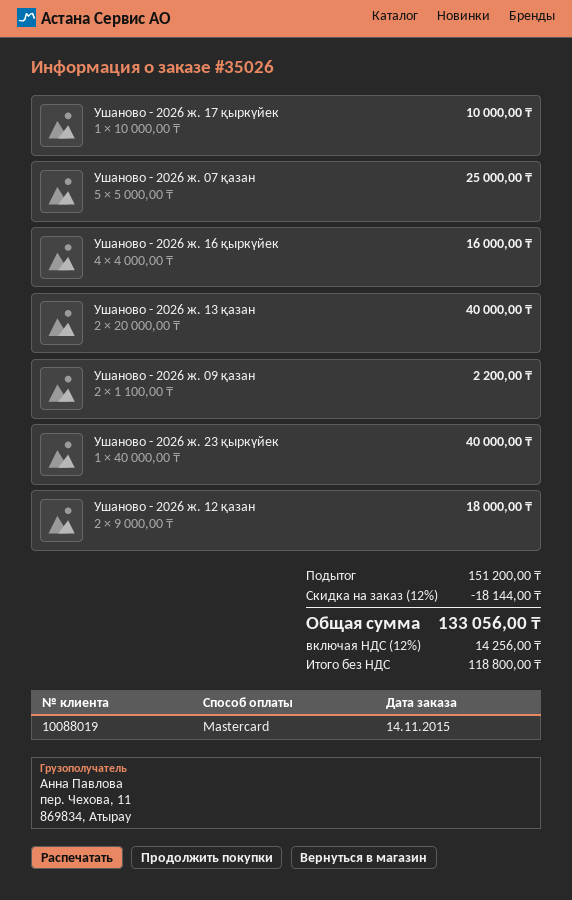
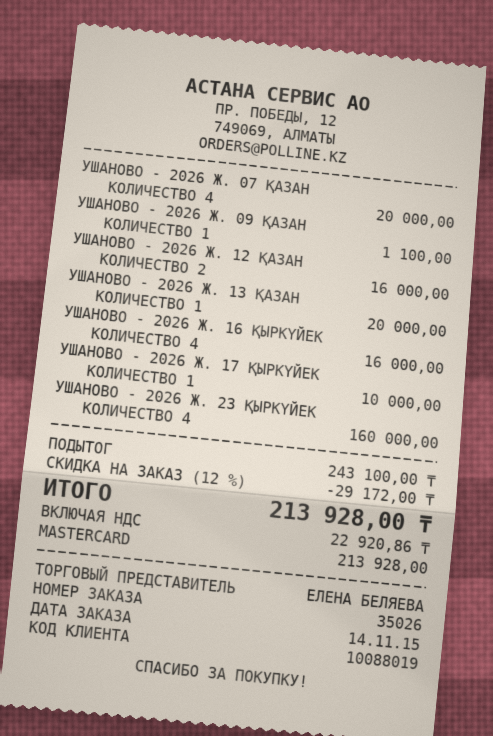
Ушаново - 2026 ж. 07 қазан: 5 for 25000.00 -> 4 for 20000.00
Ушаново - 2026 ж. 13 қазан: 2 for 40000.00 -> 1 for 20000.00
Ушаново - 2026 ж. 09 қазан: 2 for 2200.00 -> 1 for 1100.00
Ушаново - 2026 ж. 23 қыркүйек: 1 for 40000.00 -> 4 for 160000.00
Ушаново - 2026 ж. 12 қазан: 2 for 18000.00 -> 2 for 16000.00
subtotal: 151200.00 -> 243100.00
discount: 12% = 18144.00 -> 12% = 29172.00
tax: 14256.00 -> 22920.86
total: 133056.00 -> 213928.00

